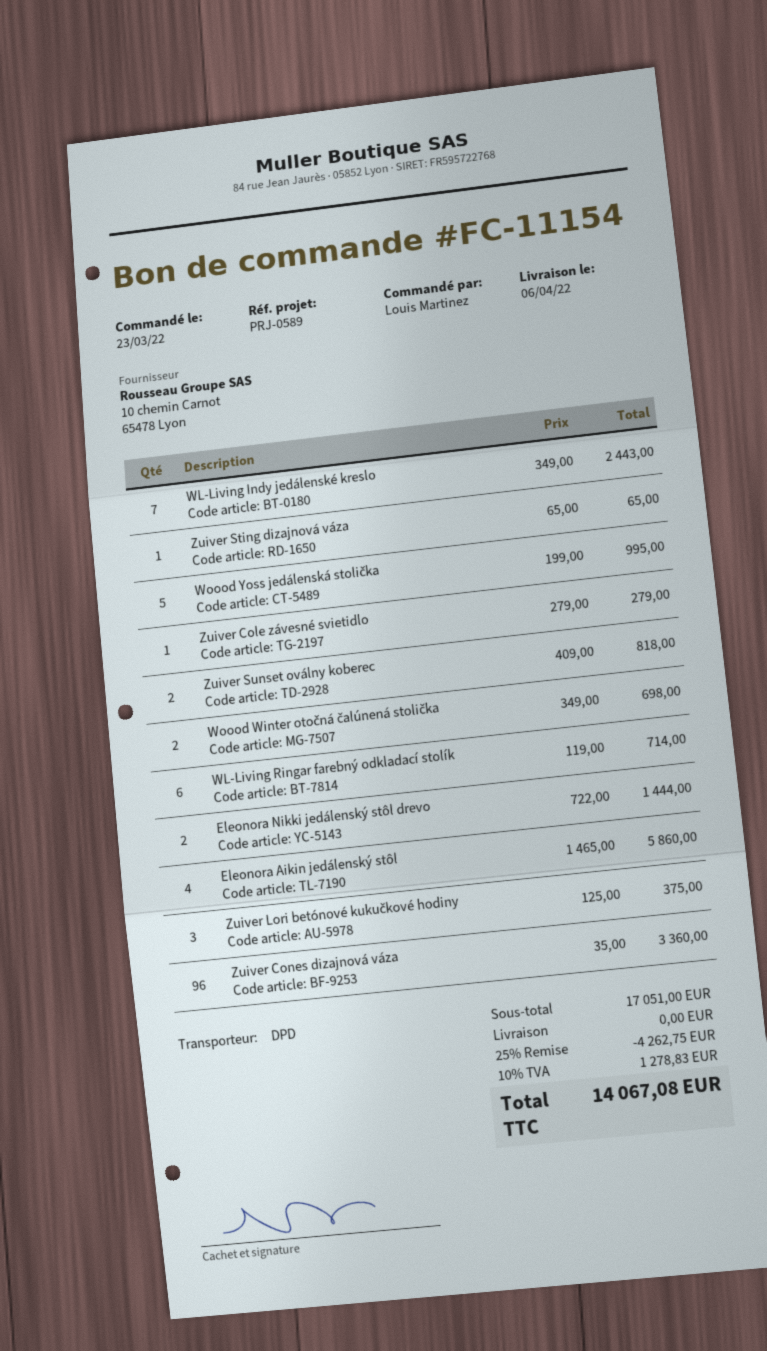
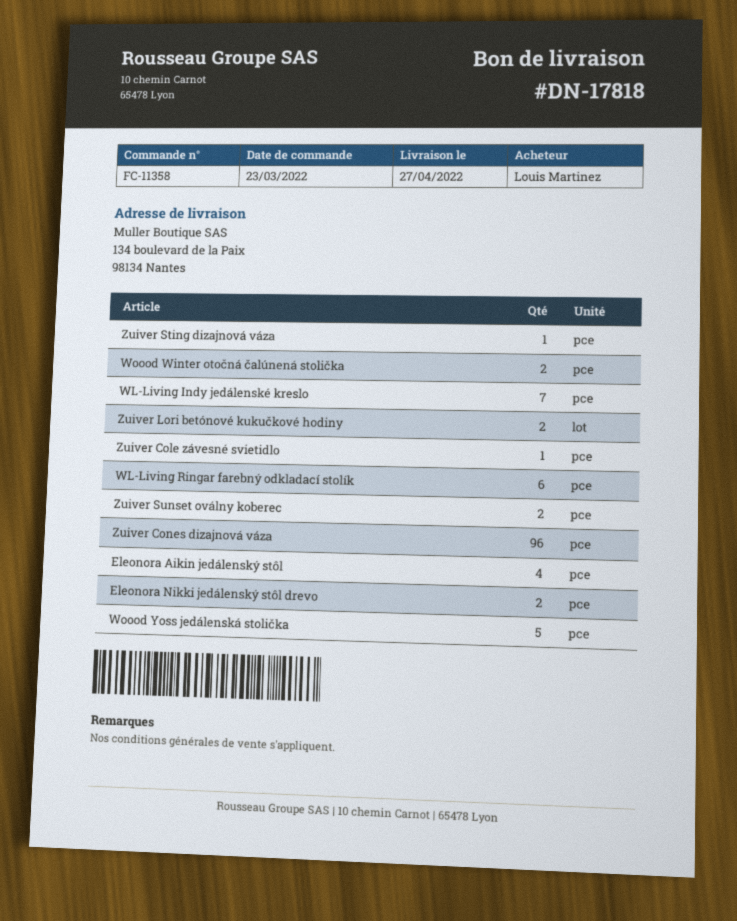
order number: FC-11154 -> FC-11358
delivery date: 2022-04-06 -> 2022-04-27
Zuiver Lori betónové kukučkové hodiny: 3 -> 2

